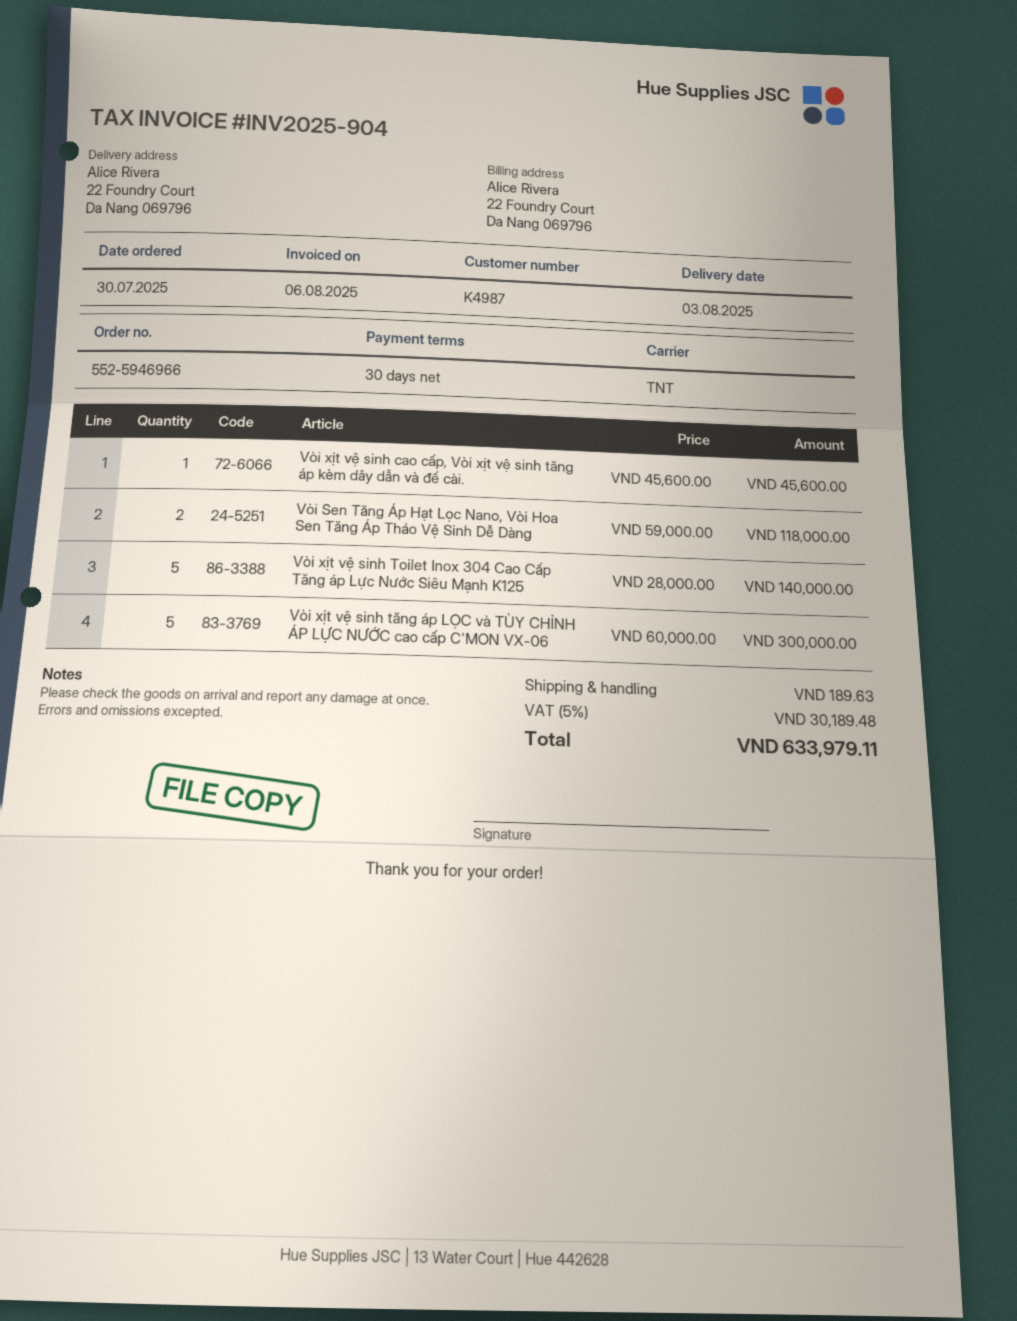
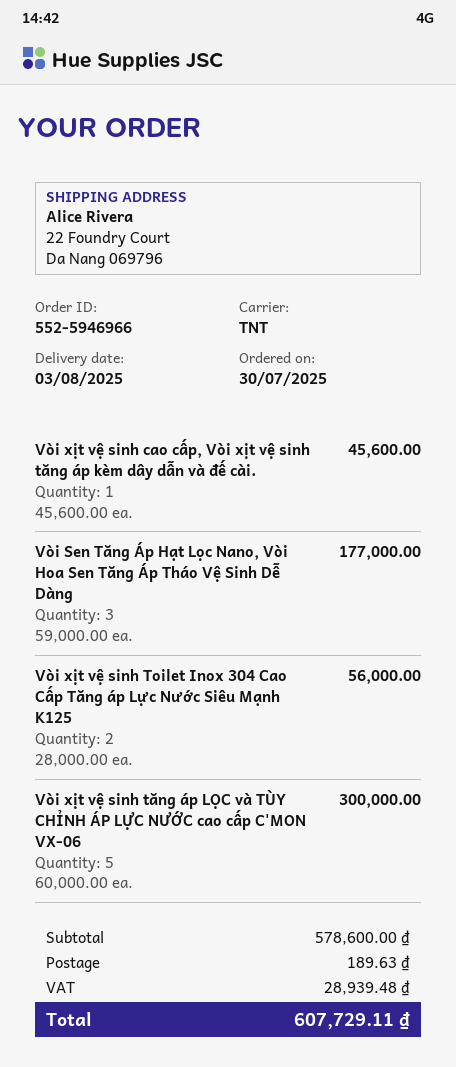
Vòi Sen Tăng Áp Hạt Lọc Nano, Vòi Hoa Sen Tăng Áp Tháo Vệ Sinh Dễ Dàng: 2 x 59000.00 = 118000.00 -> 3 x 59000.00 = 177000.00
Vòi xịt vệ sinh Toilet Inox 304 Cao Cấp Tăng áp Lực Nước Siêu Mạnh K125: 5 x 28000.00 = 140000.00 -> 2 x 28000.00 = 56000.00
tax: 30189.48 -> 28939.48
total: 633979.11 -> 607729.11

